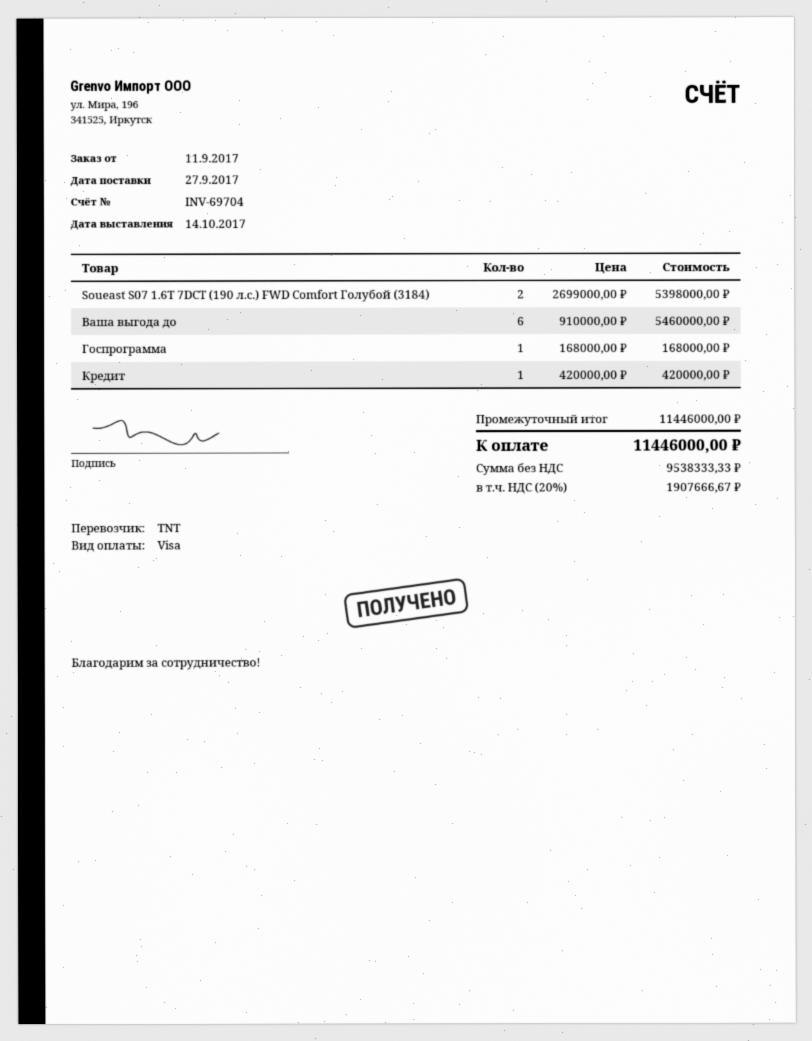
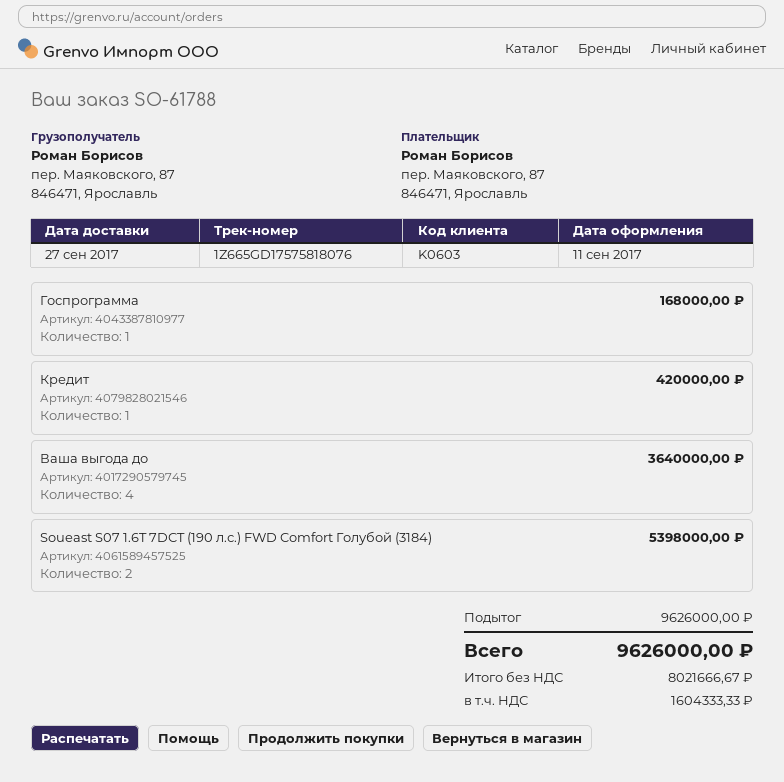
Ваша выгода до: 6 for 5460000.00 -> 4 for 3640000.00
subtotal: 11446000.00 -> 9626000.00
net: 9538333.33 -> 8021666.67
tax: 1907666.67 -> 1604333.33
total: 11446000.00 -> 9626000.00

